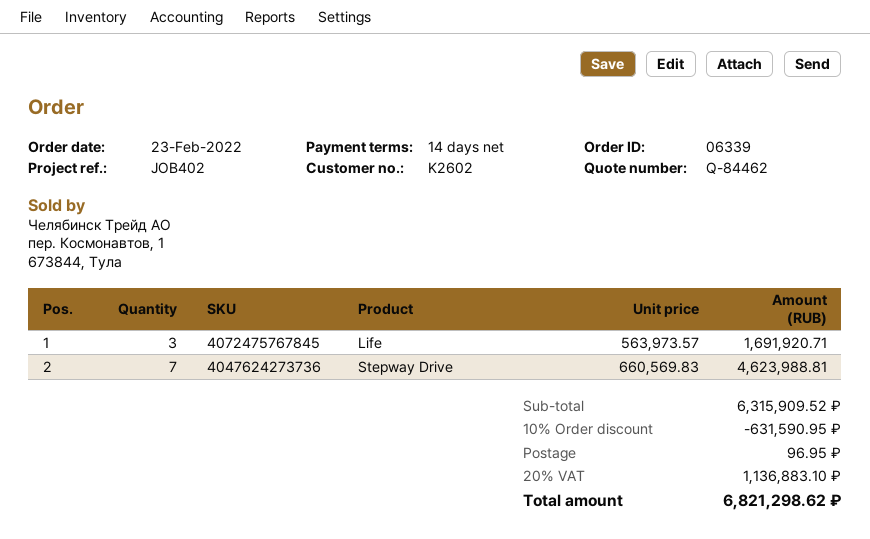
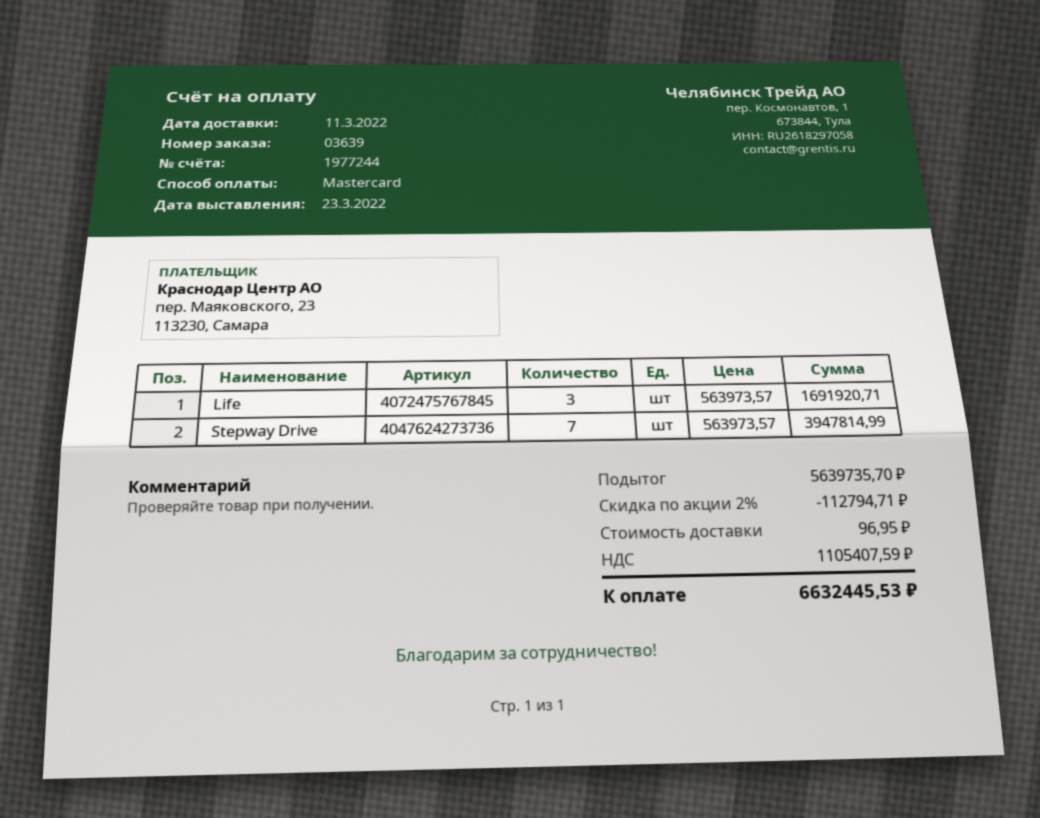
order number: 06339 -> 03639
Stepway Drive: 7 x 660569.83 = 4623988.81 -> 7 x 563973.57 = 3947814.99
subtotal: 6315909.52 -> 5639735.70
discount: 10% = 631590.95 -> 2% = 112794.71
tax: 1136883.10 -> 1105407.59
total: 6821298.62 -> 6632445.53

